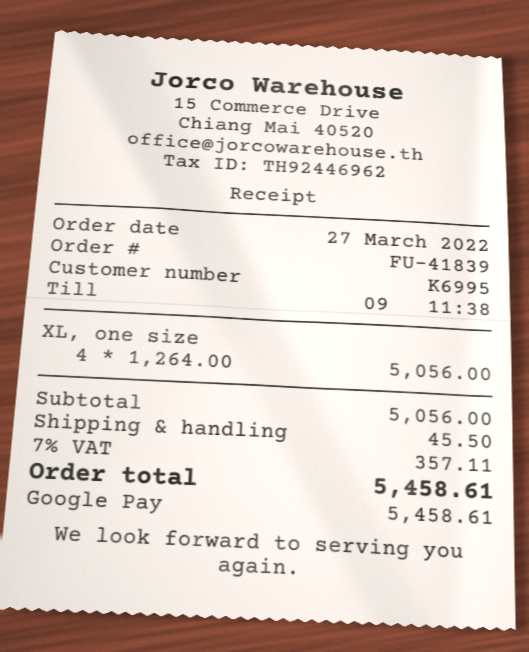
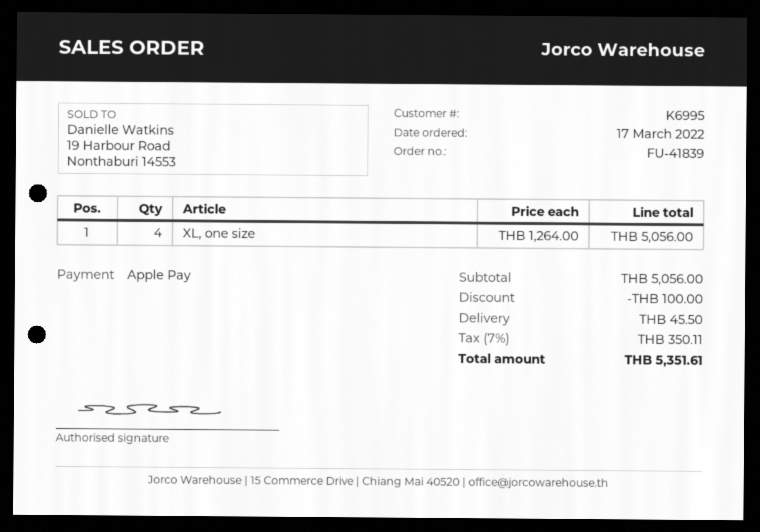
order date: 2022-03-27 -> 2022-03-17
payment method: Google Pay -> Apple Pay
discount: none -> 100.00
tax: 7% = 357.11 -> 7% = 350.11
total: 5458.61 -> 5351.61

